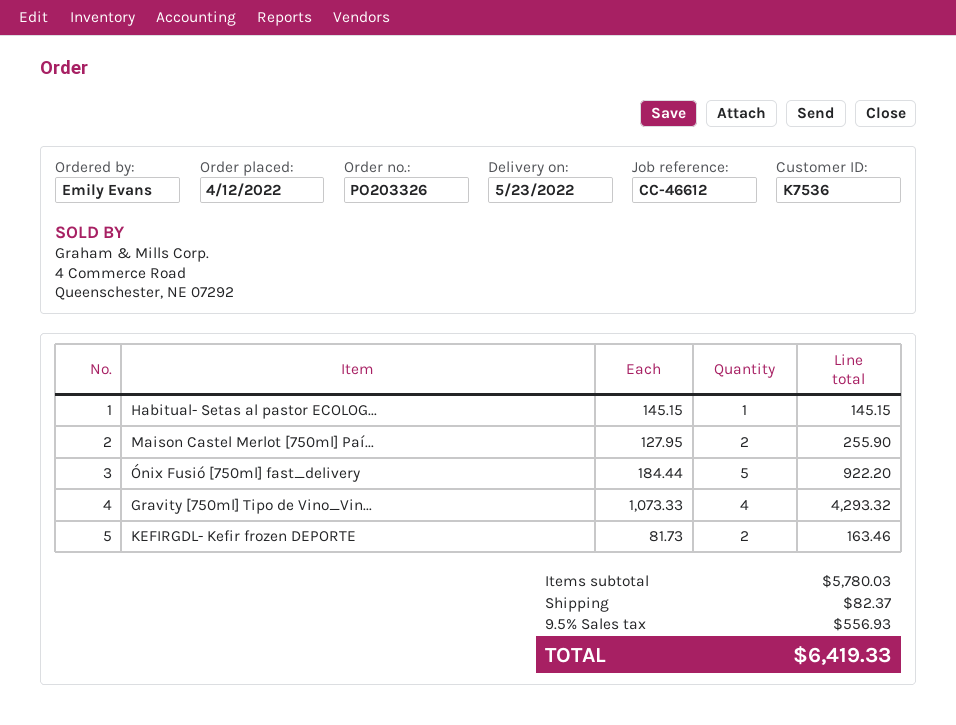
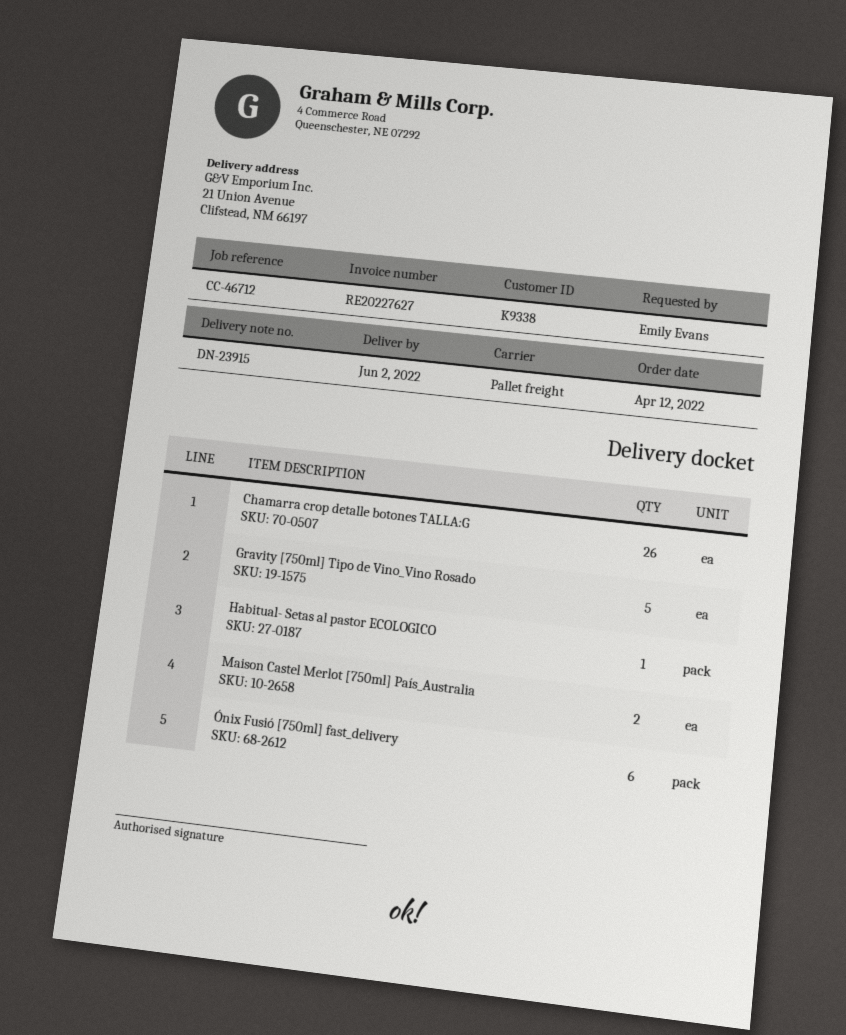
delivery date: 2022-05-23 -> 2022-06-02
customer number: K7536 -> K9338
reference: CC-46612 -> CC-46712
Ónix Fusió [750ml] fast_delivery: 5 -> 6
Gravity [750ml] Tipo de Vino_Vin...: 4 -> 5
KEFIRGDL- Kefir frozen DEPORTE: 2 -> none
Chamarra crop detalle botones TALLA:G: none -> 26

